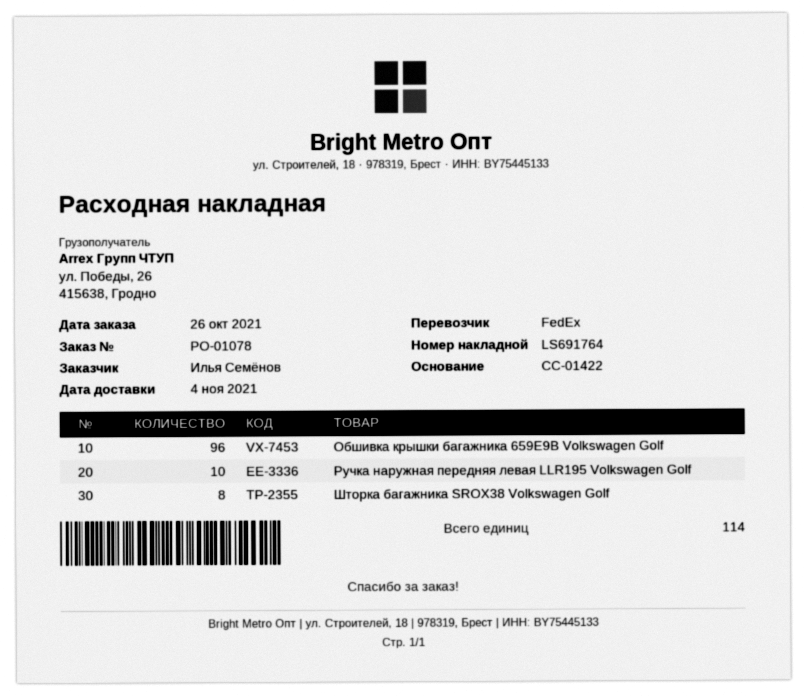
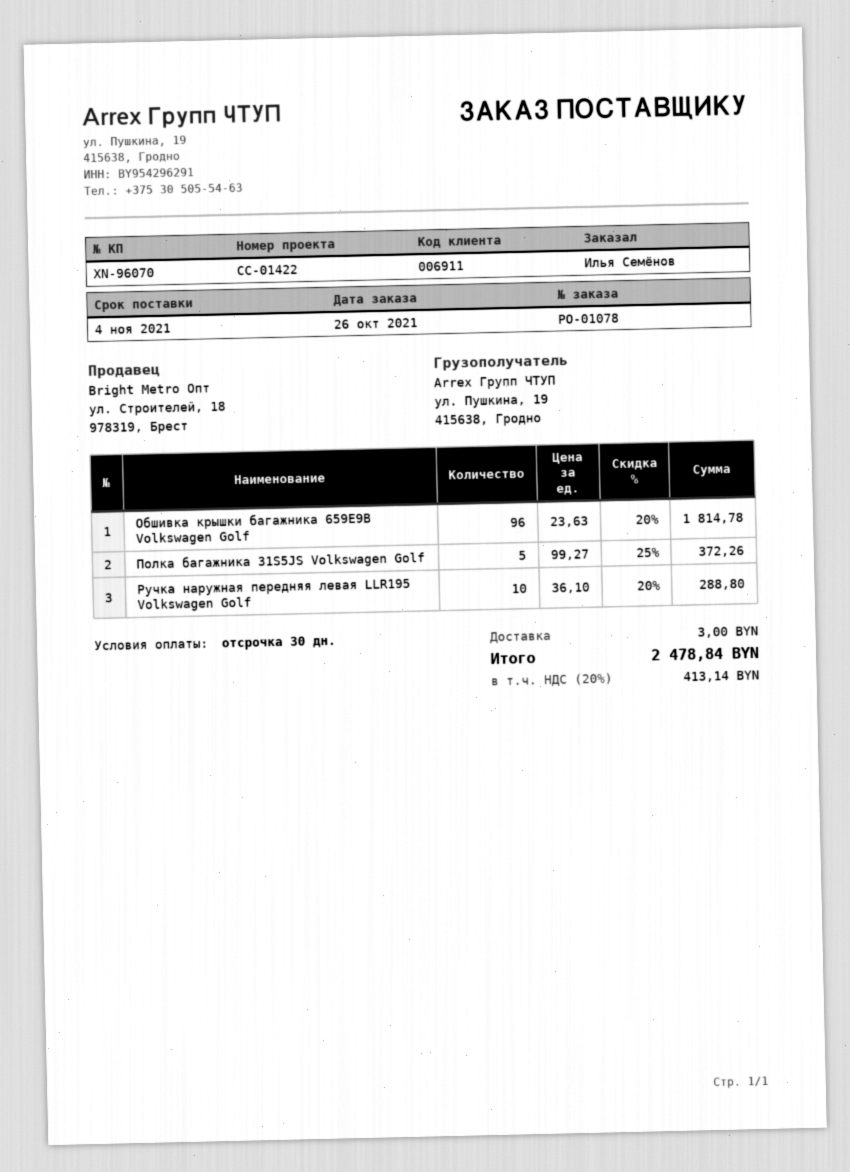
ship to: ул. Победы, 26, 415638, Гродно -> ул. Пушкина, 19, 415638, Гродно
Шторка багажника SROX38 Volkswagen Golf: 8 -> none
Полка багажника 31S5JS Volkswagen Golf: none -> 5

